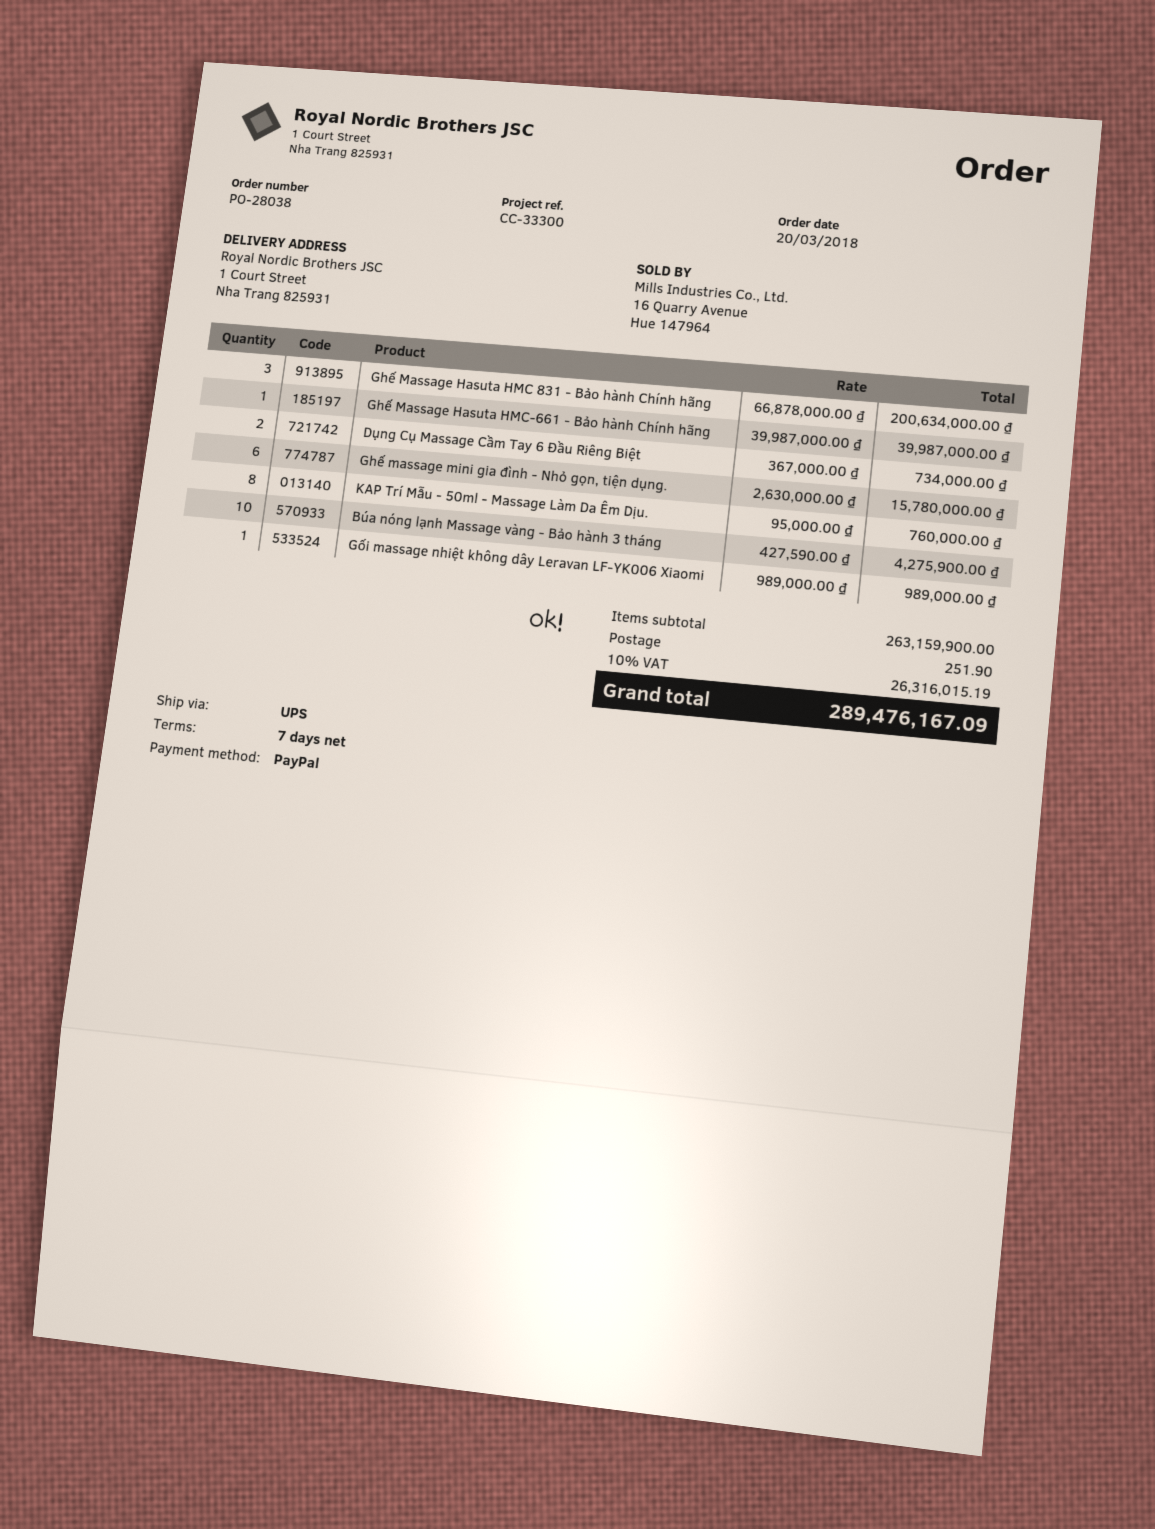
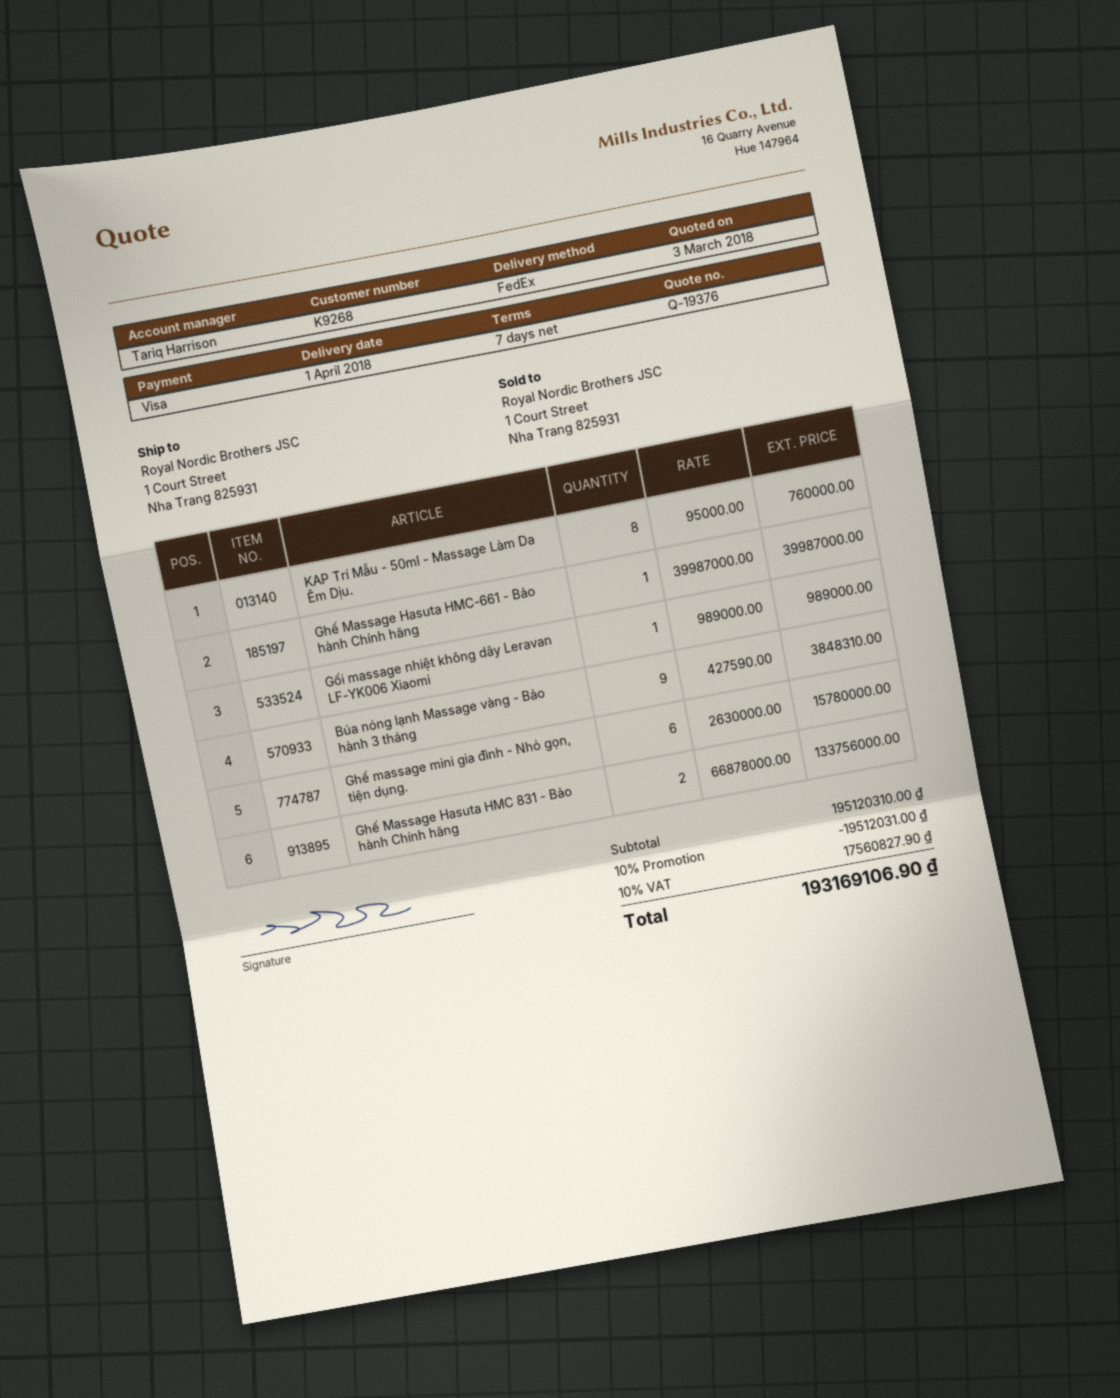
payment method: PayPal -> Visa
shipping method: UPS -> FedEx
Ghế Massage Hasuta HMC 831 - Bảo hành Chính hãng: 3 x 66878000.00 = 200634000.00 -> 2 x 66878000.00 = 133756000.00
Dụng Cụ Massage Cầm Tay 6 Đầu Riêng Biệt: 2 x 367000.00 = 734000.00 -> none
Búa nóng lạnh Massage vàng - Bảo hành 3 tháng: 10 x 427590.00 = 4275900.00 -> 9 x 427590.00 = 3848310.00
subtotal: 263159900.00 -> 195120310.00
discount: none -> 10% = 19512031.00
shipping: 251.90 -> none
tax: 10% = 26316015.19 -> 10% = 17560827.90
total: 289476167.09 -> 193169106.90

